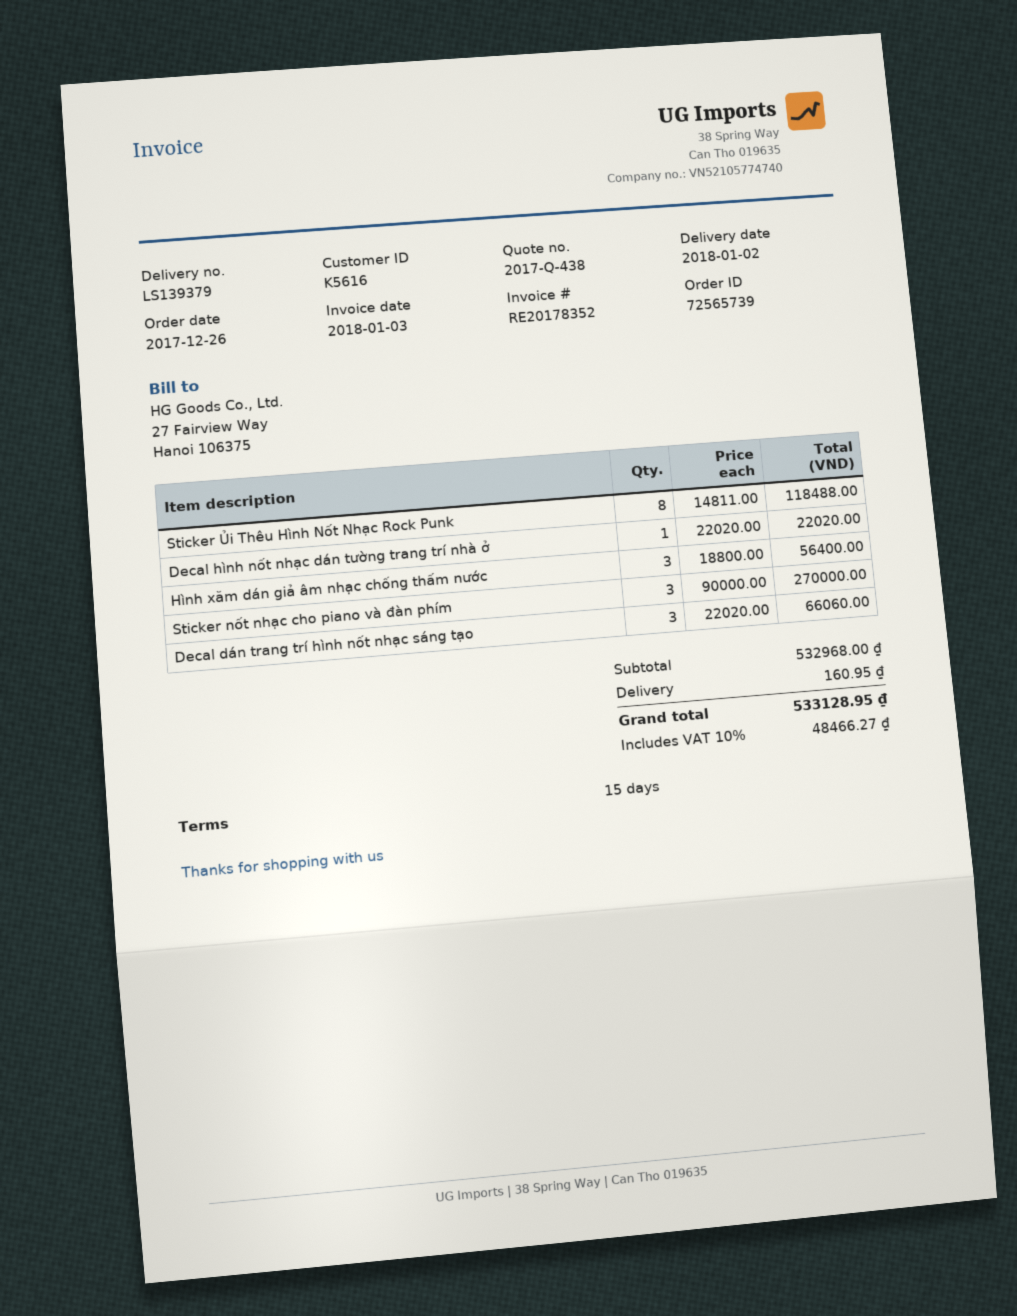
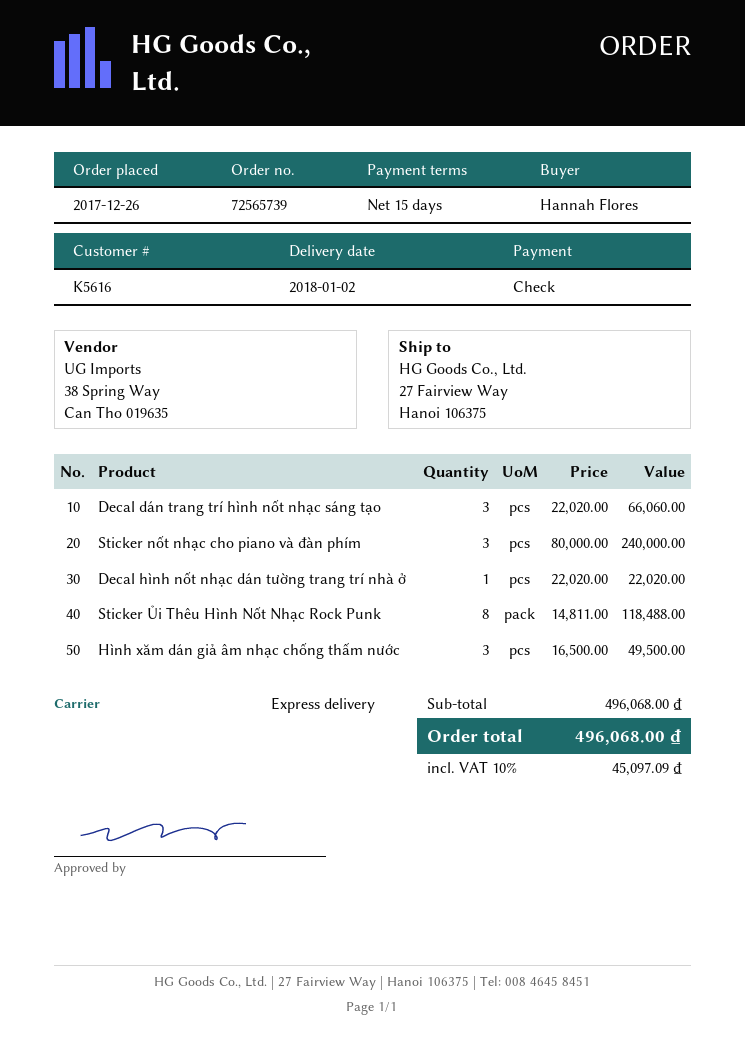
Hình xăm dán giả âm nhạc chống thấm nước: 3 x 18800.00 = 56400.00 -> 3 x 16500.00 = 49500.00
Sticker nốt nhạc cho piano và đàn phím: 3 x 90000.00 = 270000.00 -> 3 x 80000.00 = 240000.00
subtotal: 532968.00 -> 496068.00
shipping: 160.95 -> none
tax: 10% = 48466.27 -> 10% = 45097.09
total: 533128.95 -> 496068.00

